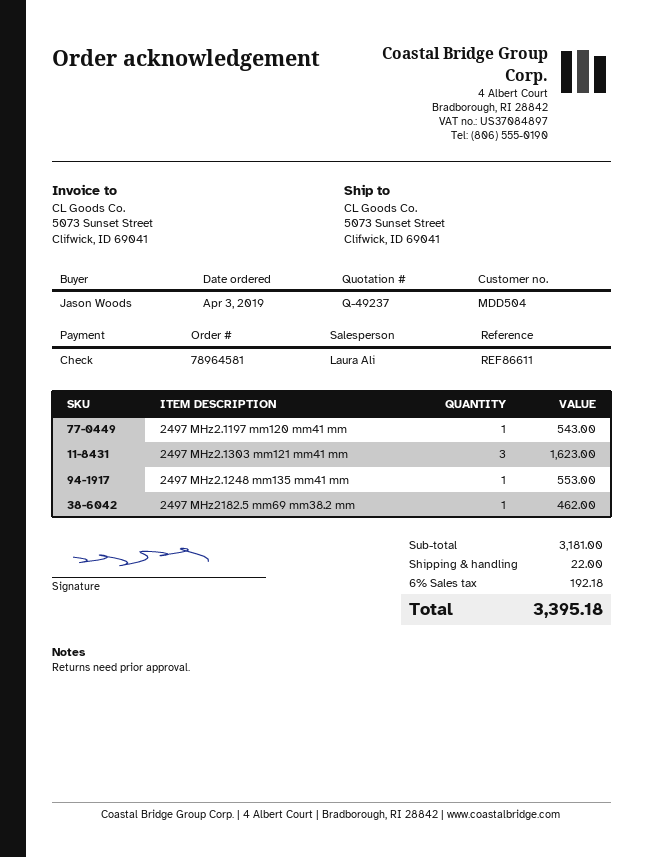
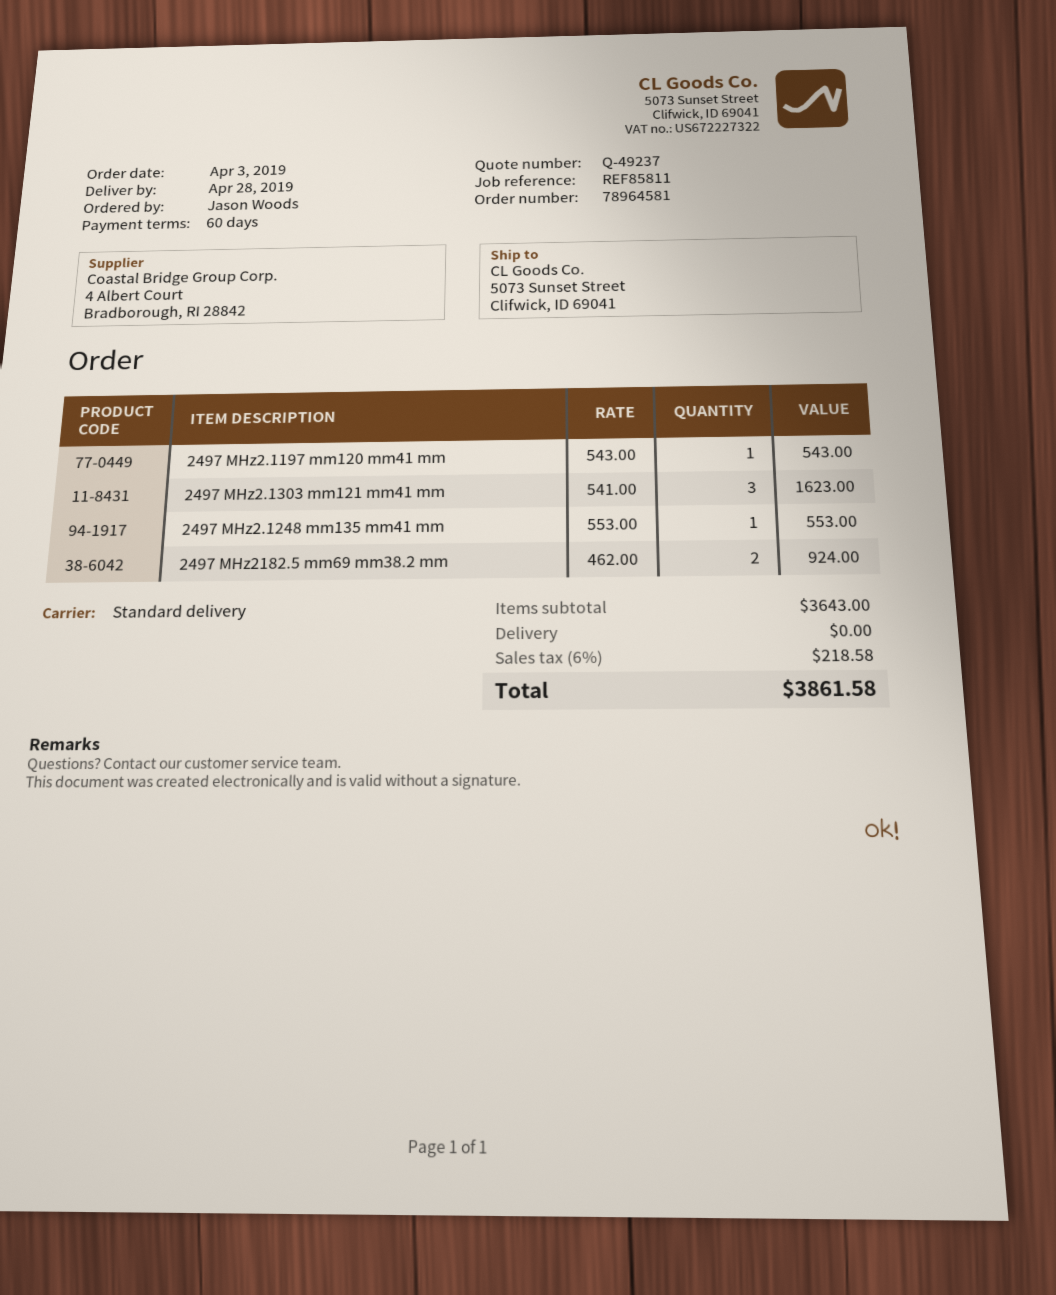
reference: REF86611 -> REF85811
2497 MHz2182.5 mm69 mm38.2 mm: 1 for 462.00 -> 2 for 924.00
subtotal: 3181.00 -> 3643.00
shipping: 22.00 -> 0.00
tax: 6% = 192.18 -> 6% = 218.58
total: 3395.18 -> 3861.58

